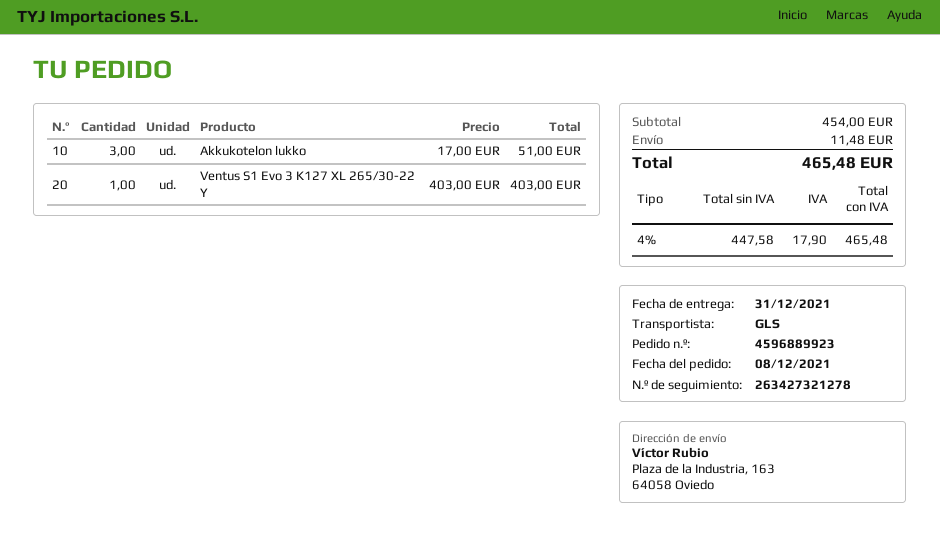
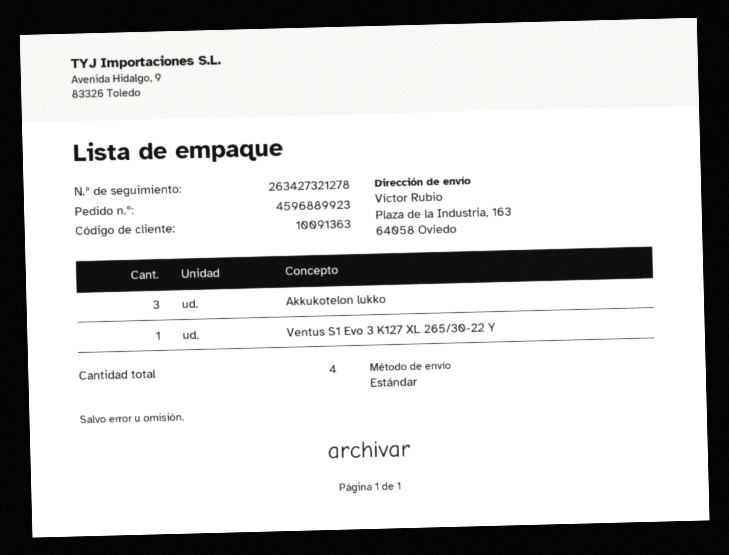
shipping method: GLS -> standard

